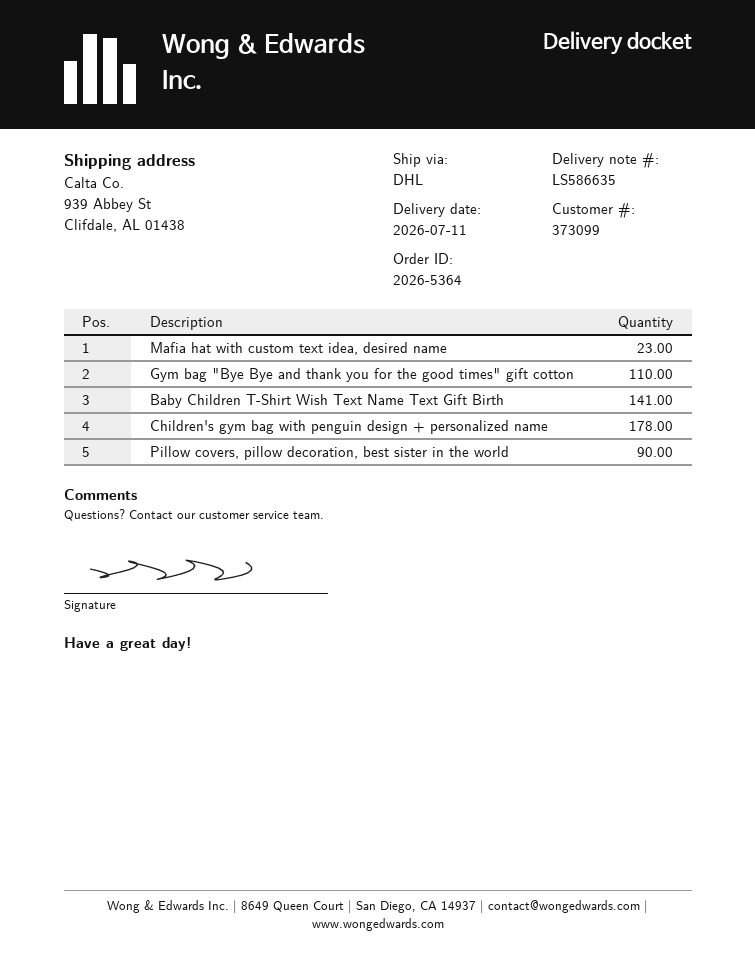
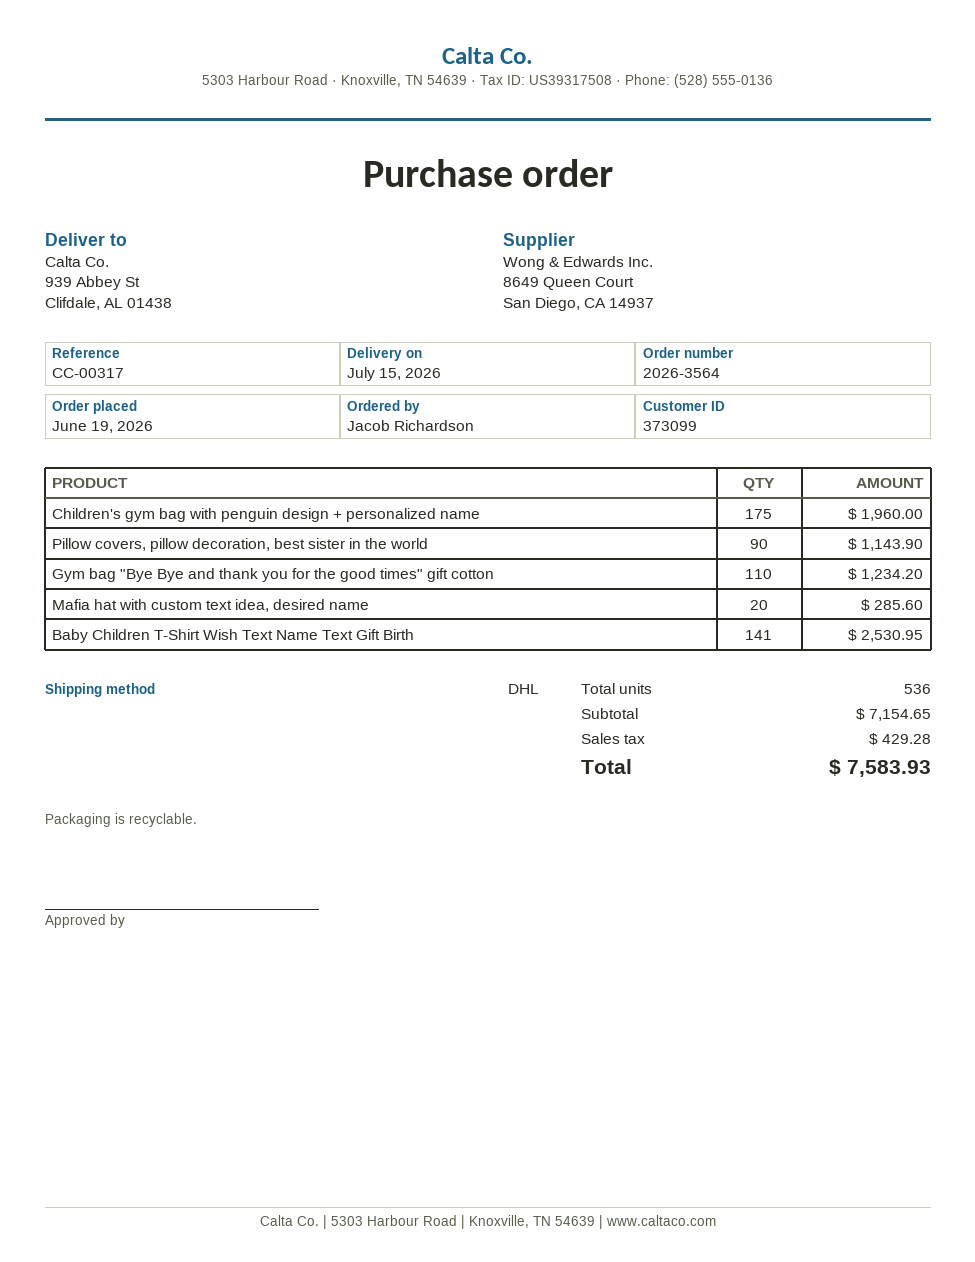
order number: 2026-5364 -> 2026-3564
delivery date: 2026-07-11 -> 2026-07-15
Mafia hat with custom text idea, desired name: 23 -> 20
Children's gym bag with penguin design + personalized name: 178 -> 175

